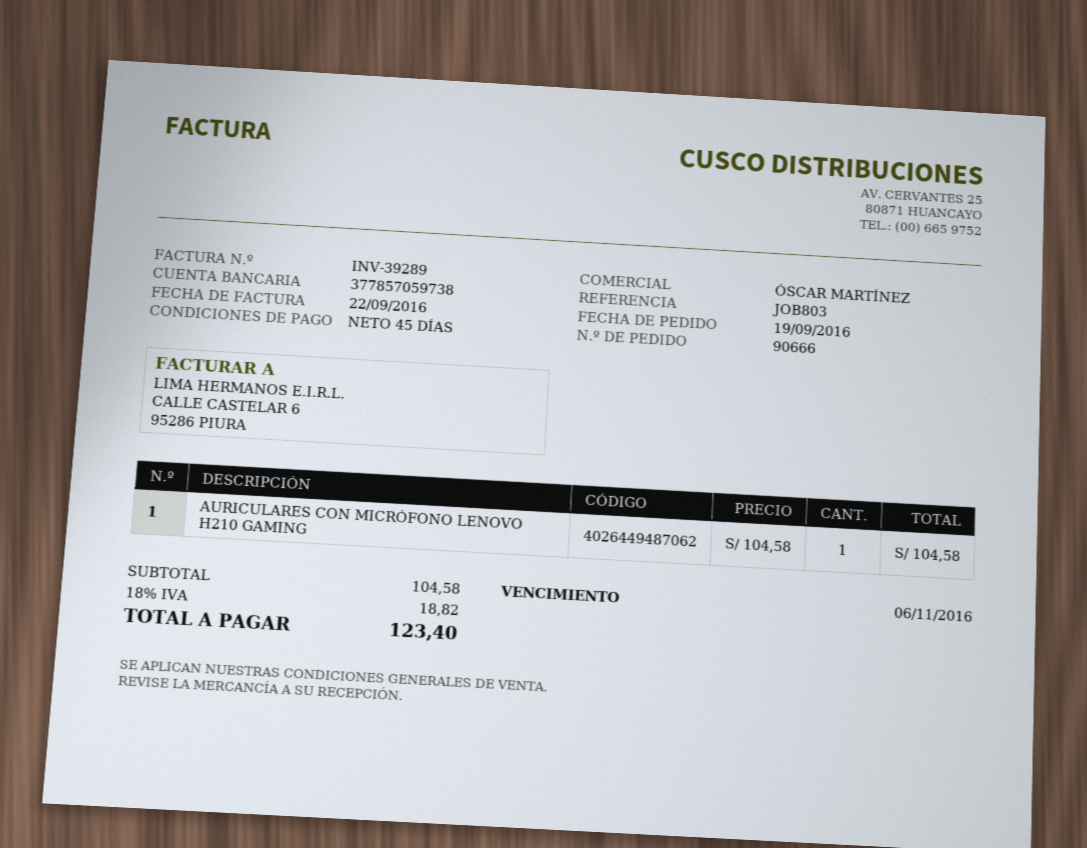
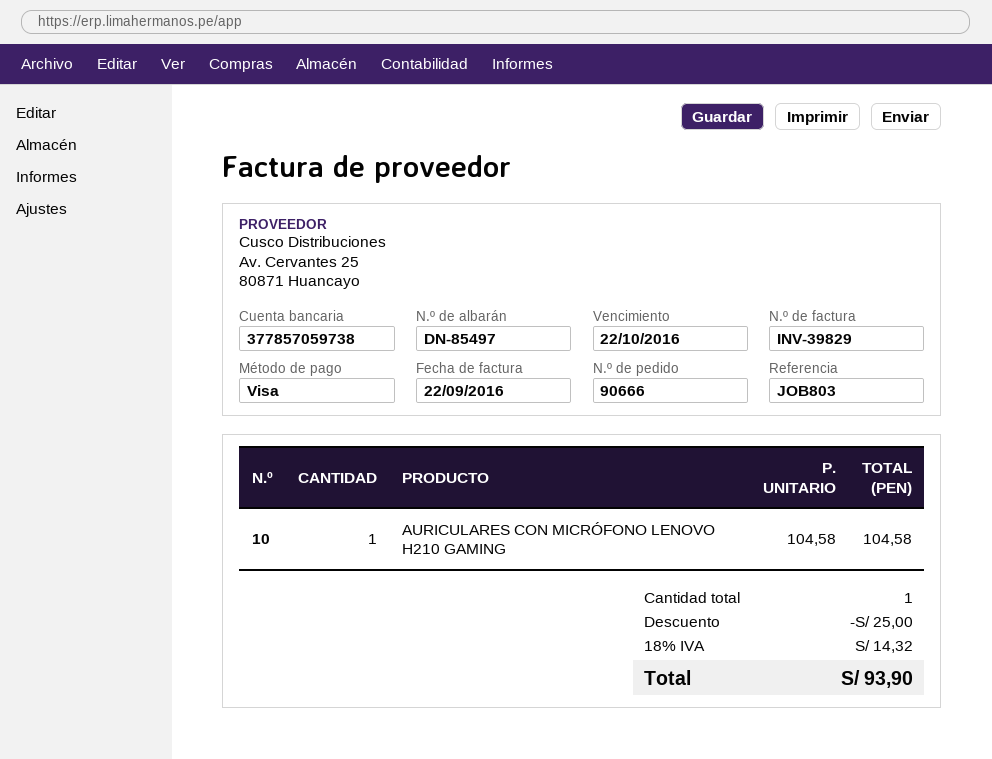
invoice number: INV-39289 -> INV-39829
due date: 2016-11-06 -> 2016-10-22
discount: none -> 25.00
tax: 18% = 18.82 -> 18% = 14.32
total: 123.40 -> 93.90

